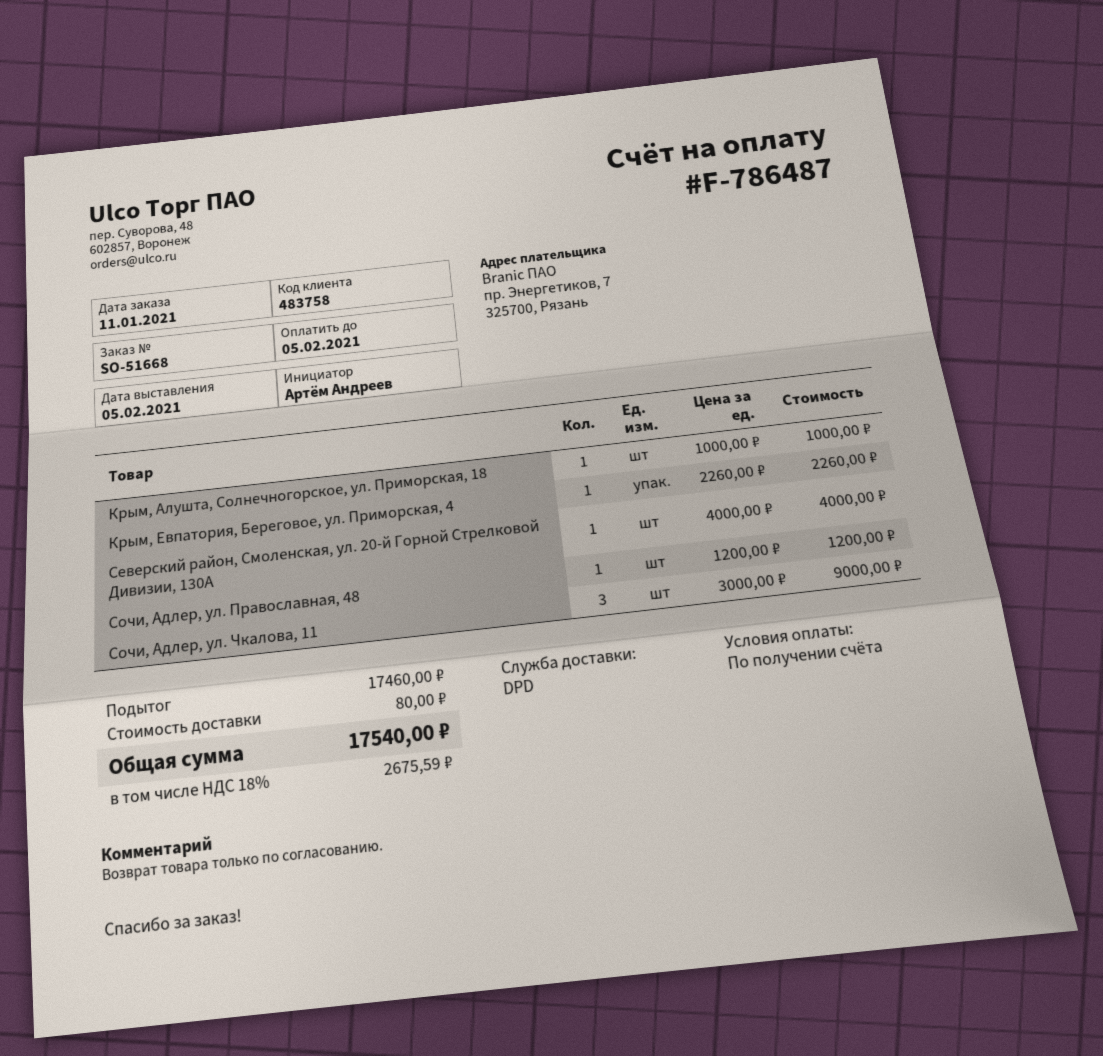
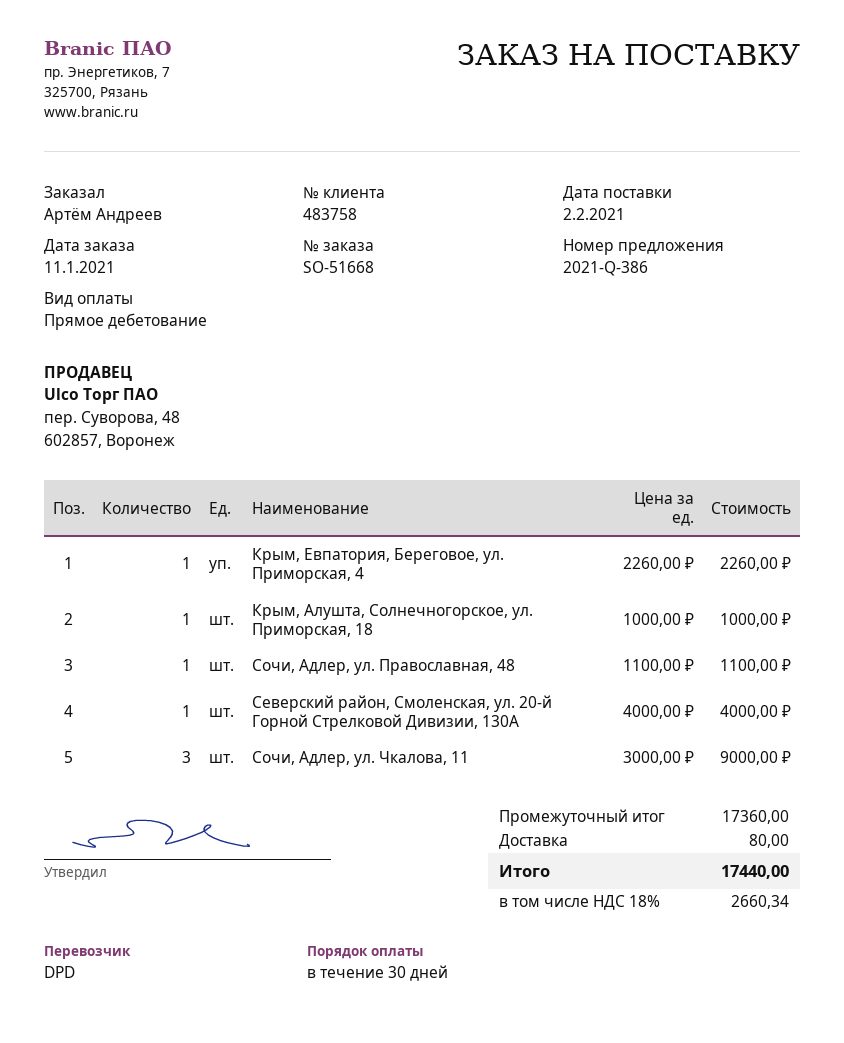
payment terms: on receipt -> 30 days
Сочи, Адлер, ул. Православная, 48: 1 x 1200.00 = 1200.00 -> 1 x 1100.00 = 1100.00
subtotal: 17460.00 -> 17360.00
tax: 18% = 2675.59 -> 18% = 2660.34
total: 17540.00 -> 17440.00

